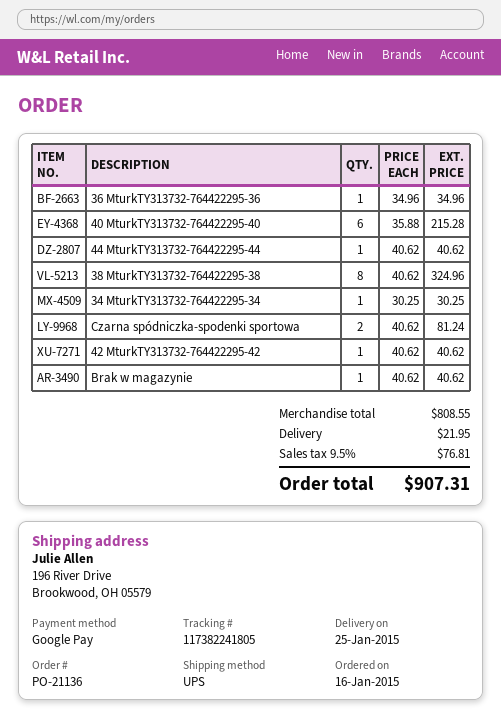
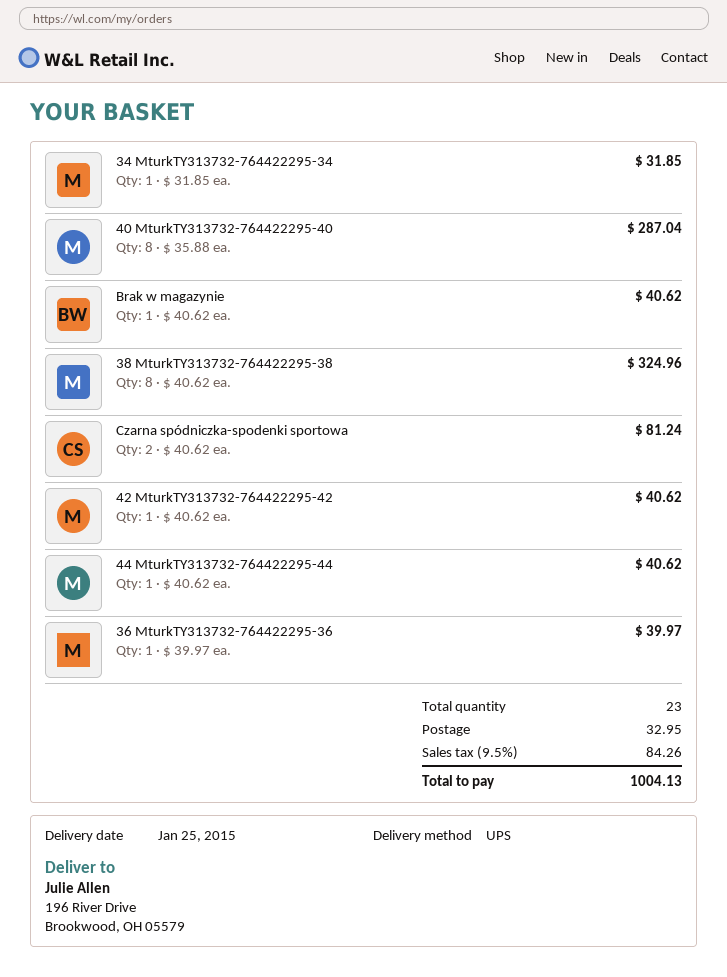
36 MturkTY313732-764422295-36: 1 x 34.96 = 34.96 -> 1 x 39.97 = 39.97
40 MturkTY313732-764422295-40: 6 x 35.88 = 215.28 -> 8 x 35.88 = 287.04
34 MturkTY313732-764422295-34: 1 x 30.25 = 30.25 -> 1 x 31.85 = 31.85
shipping: 21.95 -> 32.95
tax: 9.5% = 76.81 -> 9.5% = 84.26
total: 907.31 -> 1004.13

